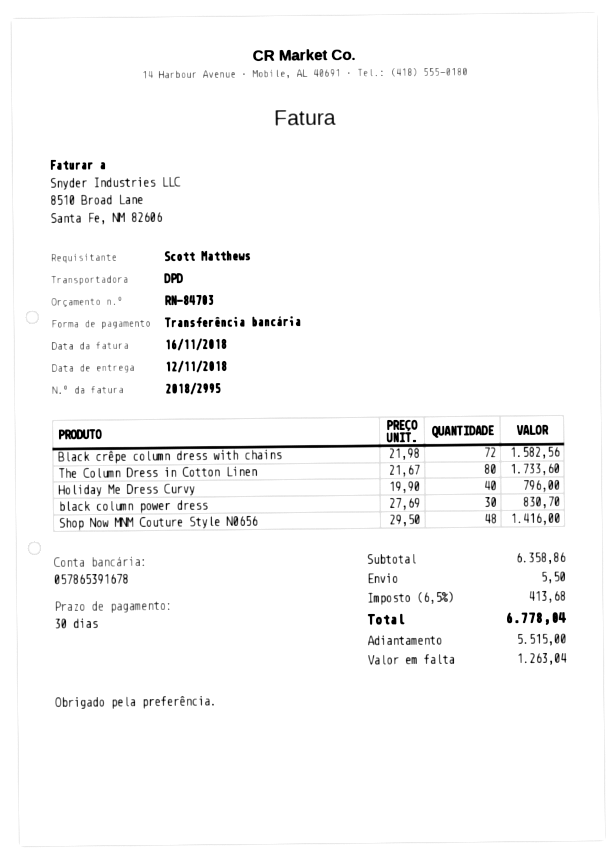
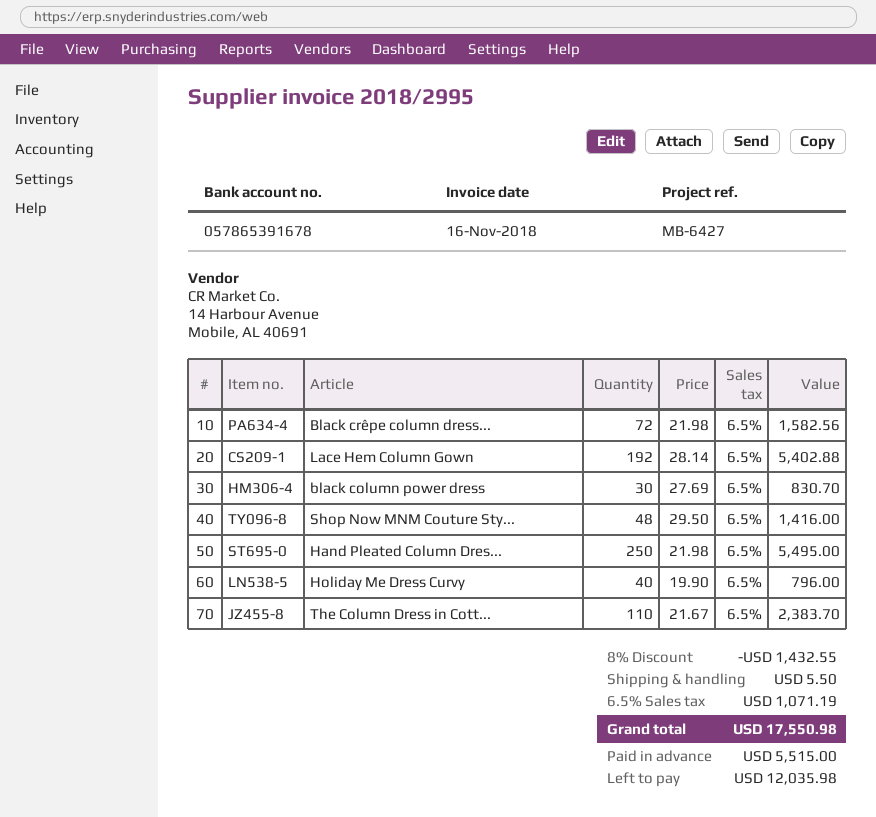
The Column Dress in Cotton Linen: 80 x 21.67 = 1733.60 -> 110 x 21.67 = 2383.70
Lace Hem Column Gown: none -> 192 x 28.14 = 5402.88
Hand Pleated Column Dres...: none -> 250 x 21.98 = 5495.00
discount: none -> 8% = 1432.55
tax: 6.5% = 413.68 -> 6.5% = 1071.19
total: 6778.04 -> 17550.98
balance: 1263.04 -> 12035.98

